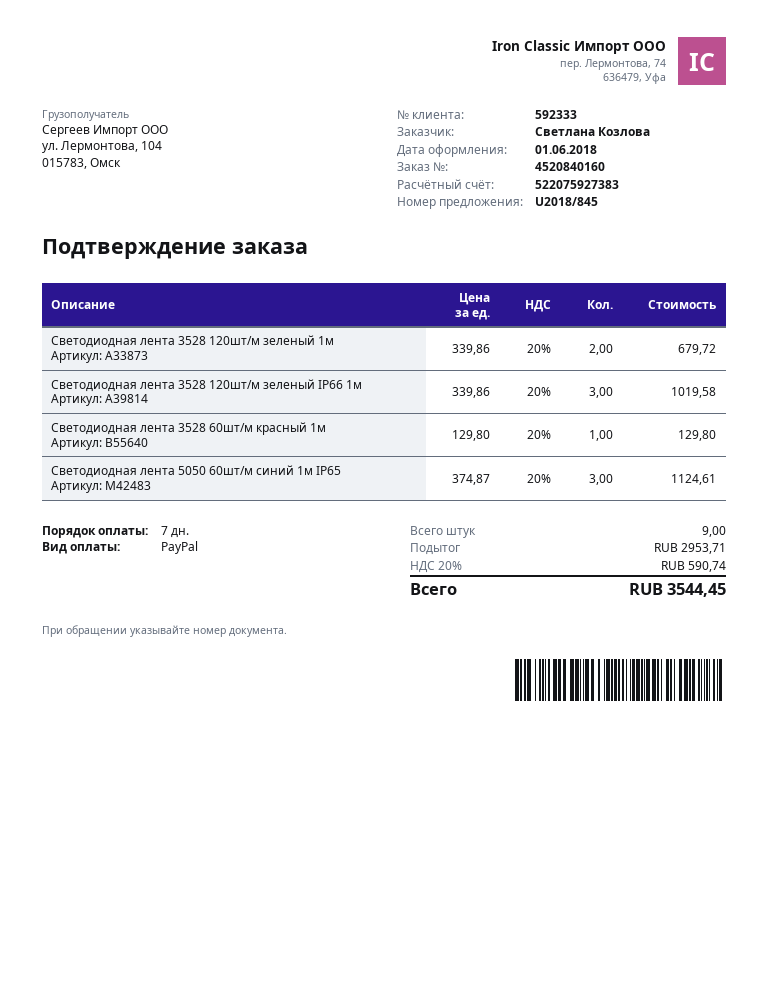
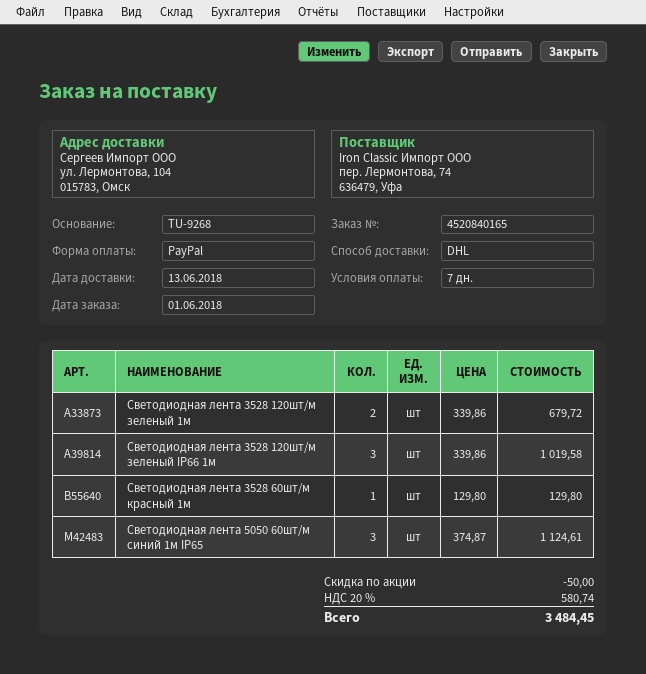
order number: 4520840160 -> 4520840165
discount: none -> 50.00
tax: 20% = 590.74 -> 20% = 580.74
total: 3544.45 -> 3484.45

